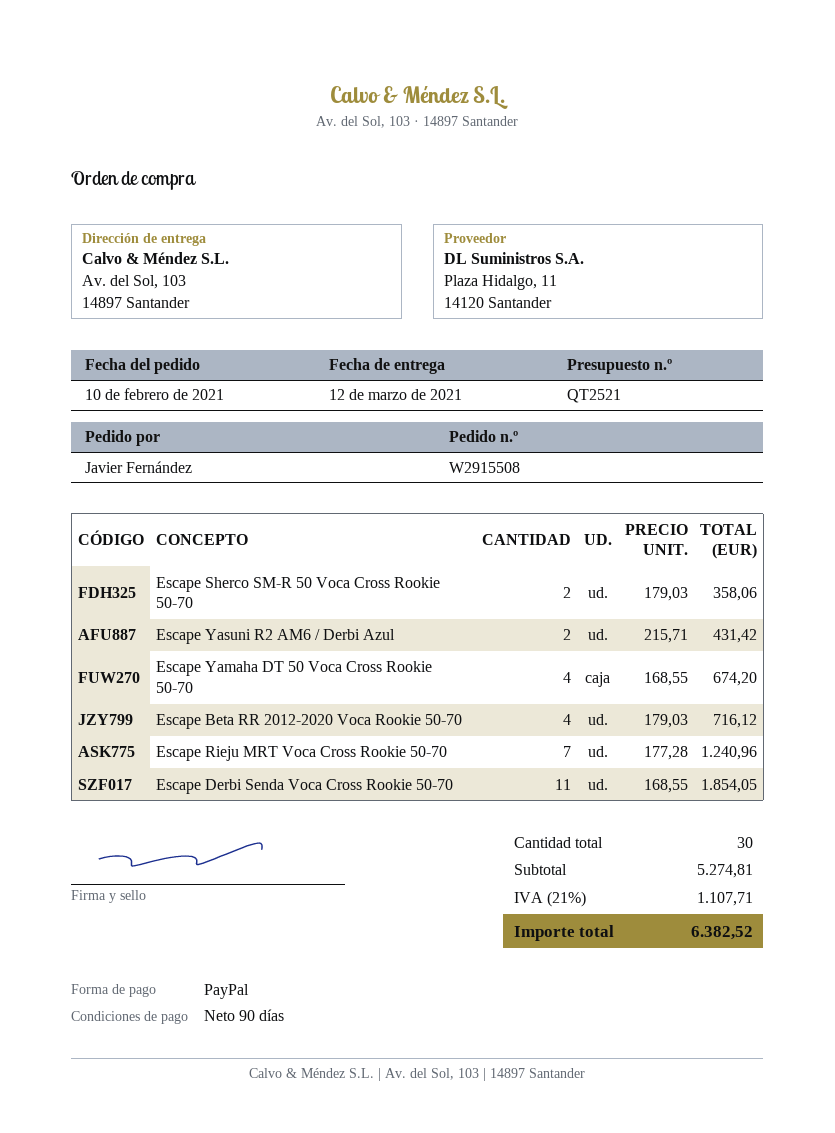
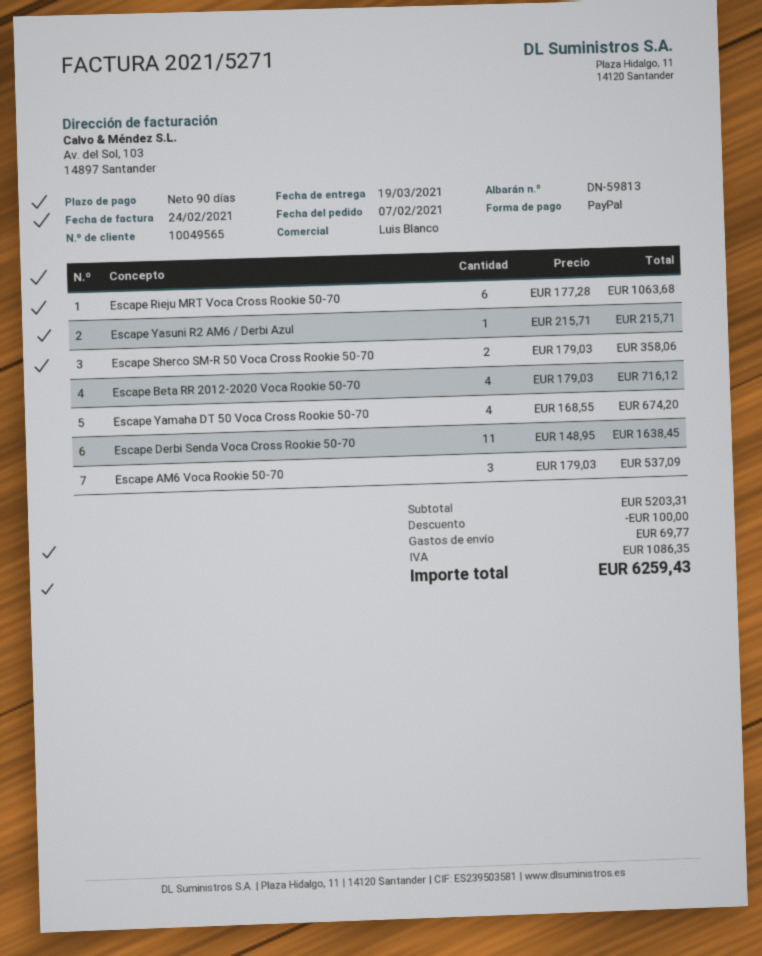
order date: 2021-02-10 -> 2021-02-07
delivery date: 2021-03-12 -> 2021-03-19
Escape Yasuni R2 AM6 / Derbi Azul: 2 x 215.71 = 431.42 -> 1 x 215.71 = 215.71
Escape Rieju MRT Voca Cross Rookie 50-70: 7 x 177.28 = 1240.96 -> 6 x 177.28 = 1063.68
Escape Derbi Senda Voca Cross Rookie 50-70: 11 x 168.55 = 1854.05 -> 11 x 148.95 = 1638.45
Escape AM6 Voca Rookie 50-70: none -> 3 x 179.03 = 537.09
subtotal: 5274.81 -> 5203.31
discount: none -> 100.00
shipping: none -> 69.77
tax: 1107.71 -> 1086.35
total: 6382.52 -> 6259.43

